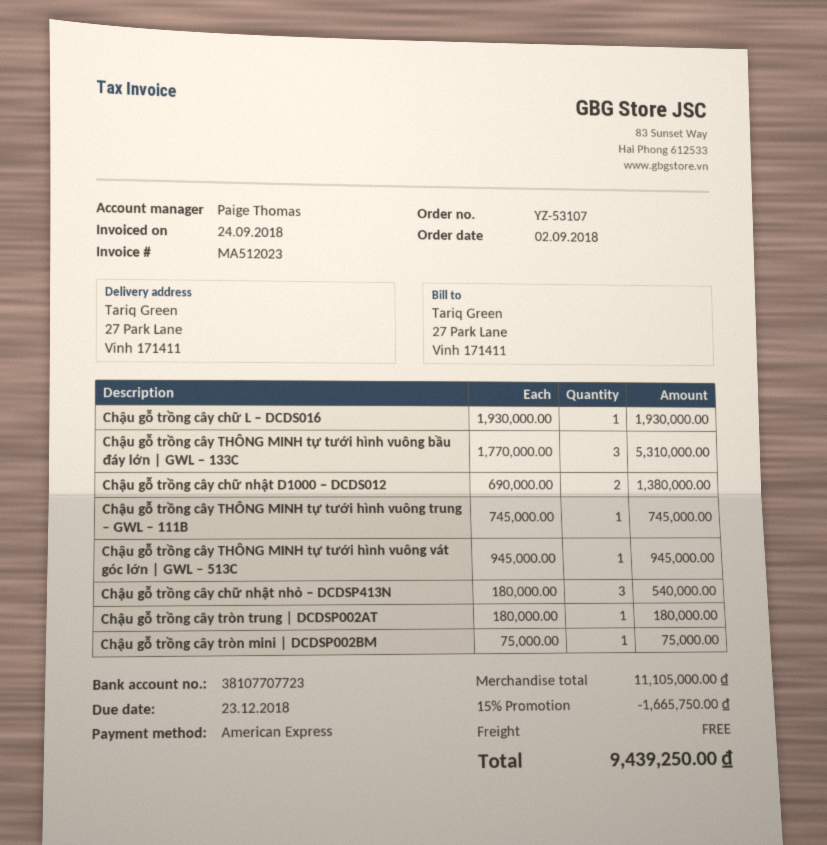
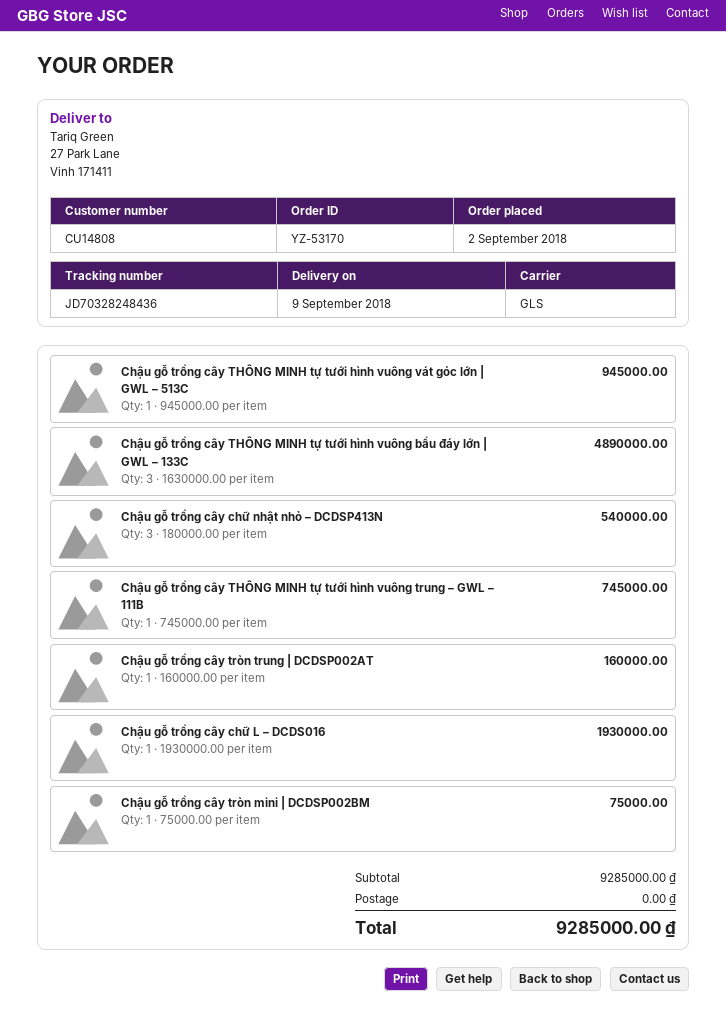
order number: YZ-53107 -> YZ-53170
Chậu gỗ trồng cây THÔNG MINH tự tưới hình vuông bầu đáy lớn | GWL – 133C: 3 x 1770000.00 = 5310000.00 -> 3 x 1630000.00 = 4890000.00
Chậu gỗ trồng cây chữ nhật D1000 – DCDS012: 2 x 690000.00 = 1380000.00 -> none
Chậu gỗ trồng cây tròn trung | DCDSP002AT: 1 x 180000.00 = 180000.00 -> 1 x 160000.00 = 160000.00
subtotal: 11105000.00 -> 9285000.00
discount: 15% = 1665750.00 -> none
total: 9439250.00 -> 9285000.00

